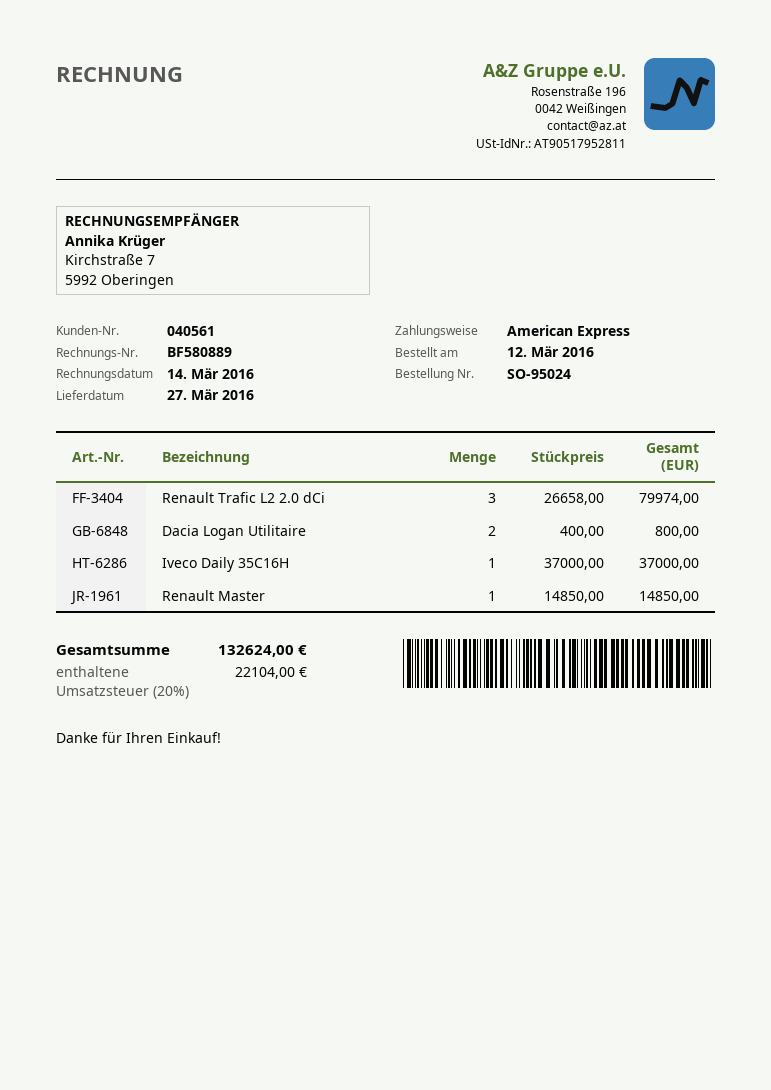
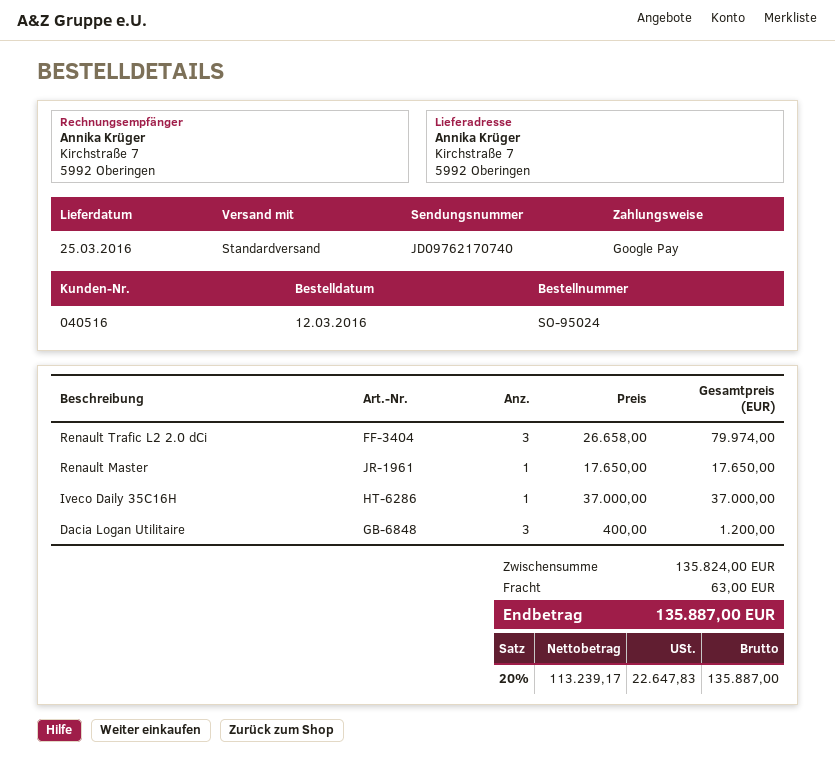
delivery date: 2016-03-27 -> 2016-03-25
customer number: 040561 -> 040516
payment method: American Express -> Google Pay
Dacia Logan Utilitaire: 2 x 400.00 = 800.00 -> 3 x 400.00 = 1200.00
Renault Master: 1 x 14850.00 = 14850.00 -> 1 x 17650.00 = 17650.00
shipping: none -> 63.00
tax: 20% = 22104.00 -> 20% = 22647.83
total: 132624.00 -> 135887.00

